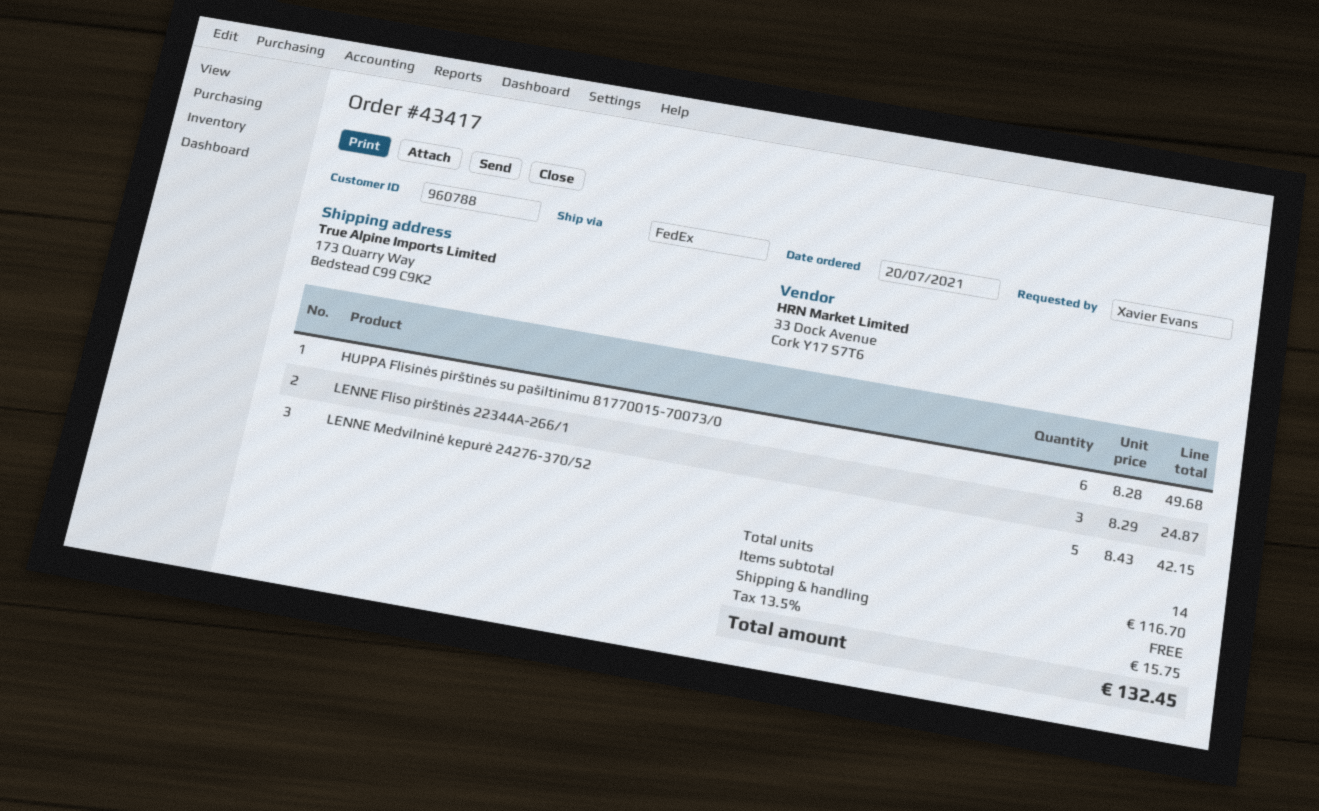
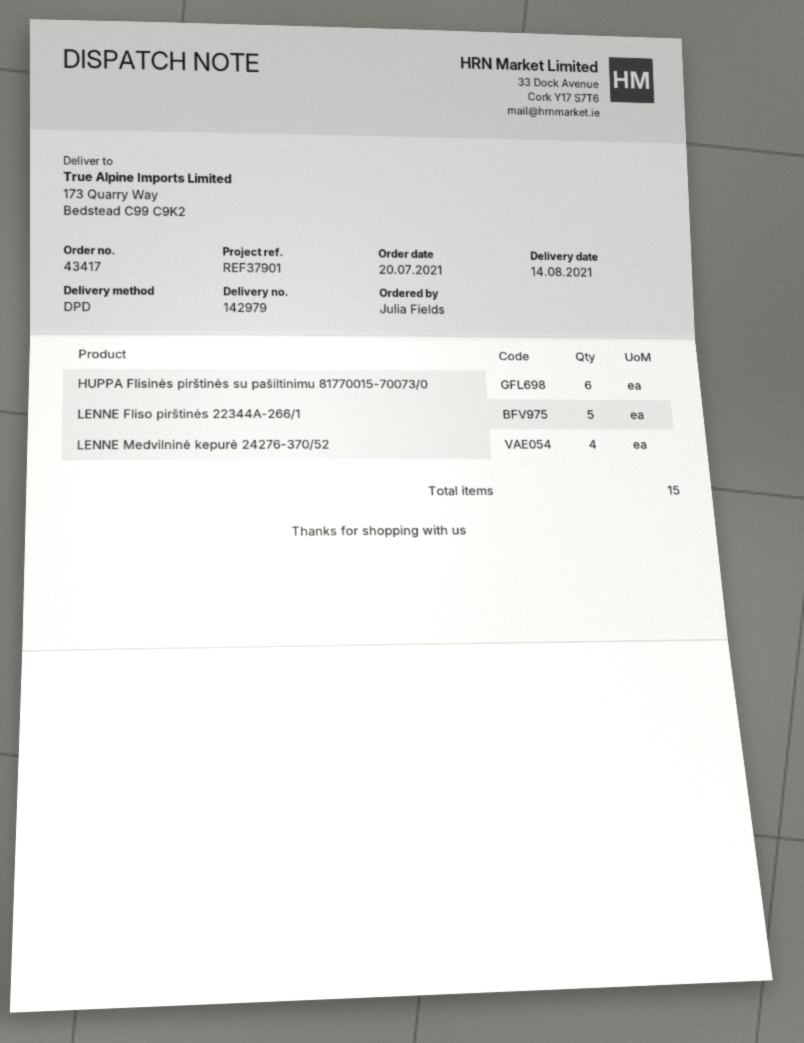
ordered by: Xavier Evans -> Julia Fields
shipping method: FedEx -> DPD
LENNE Fliso pirštinės 22344A-266/1: 3 -> 5
LENNE Medvilninė kepurė 24276-370/52: 5 -> 4
total quantity: 14 -> 15

